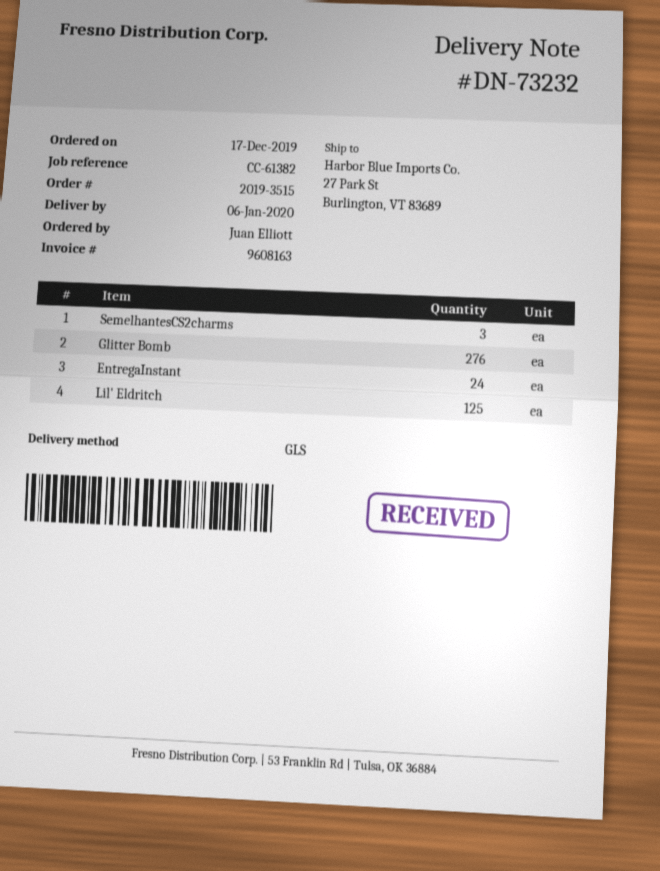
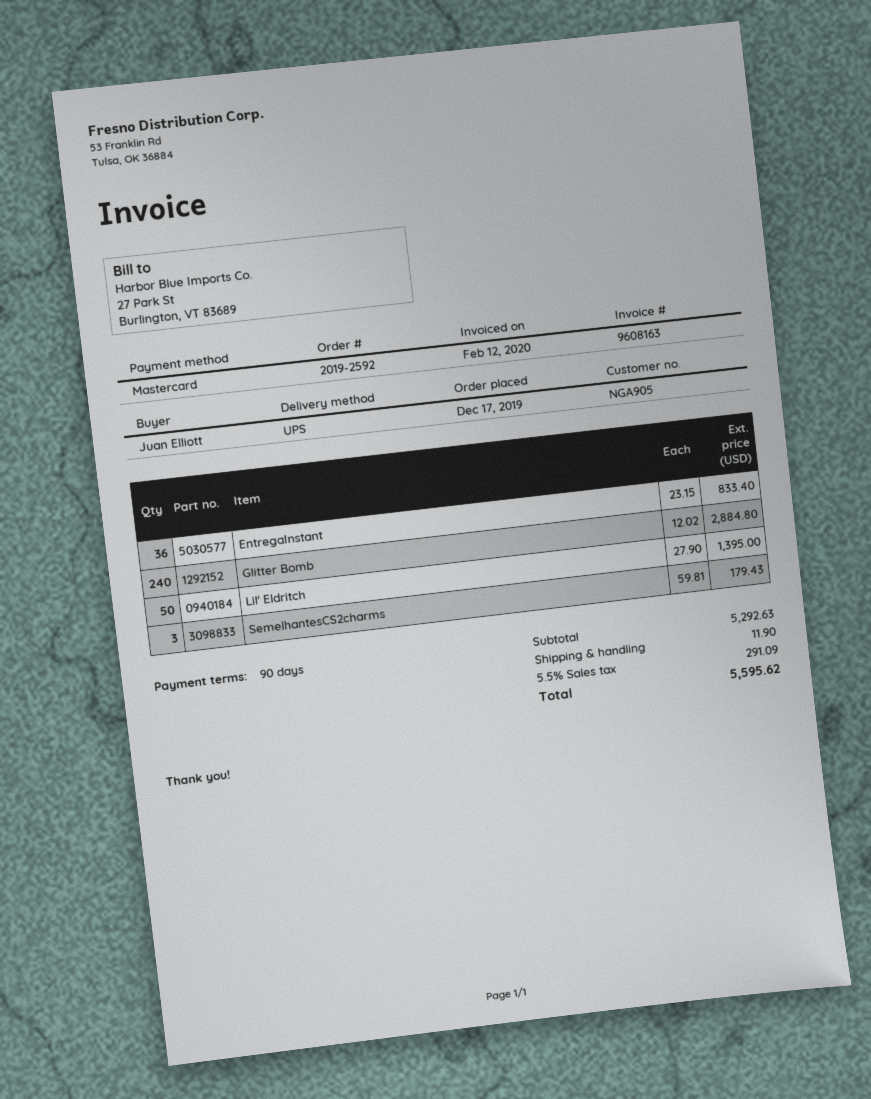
order number: 2019-3515 -> 2019-2592
shipping method: GLS -> UPS
Glitter Bomb: 276 -> 240
EntregaInstant: 24 -> 36
Lil' Eldritch: 125 -> 50

